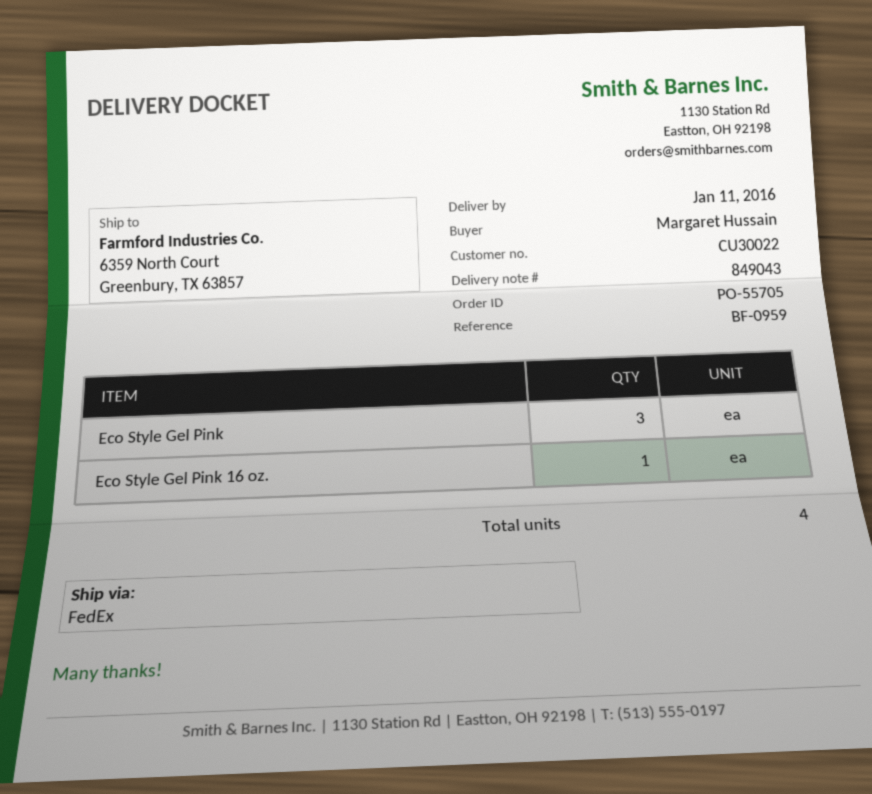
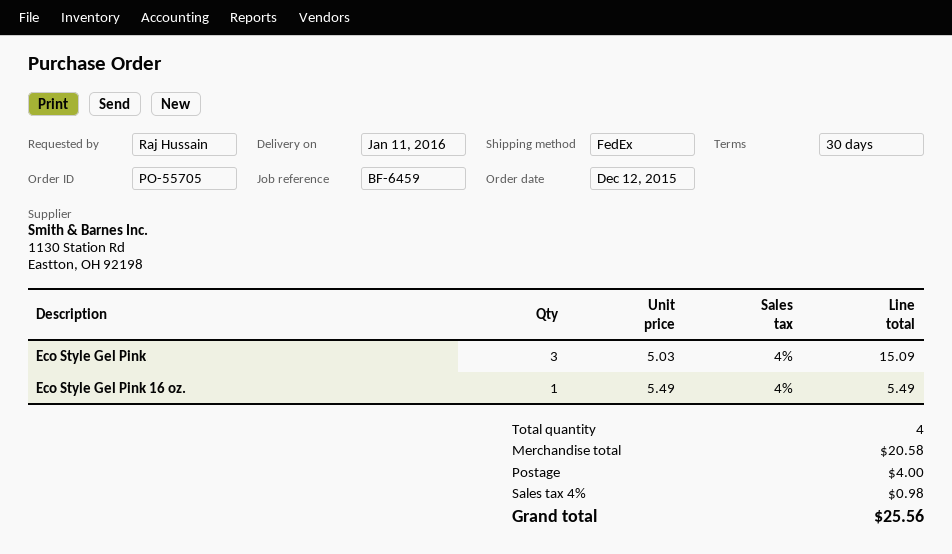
reference: BF-0959 -> BF-6459
ordered by: Margaret Hussain -> Raj Hussain

